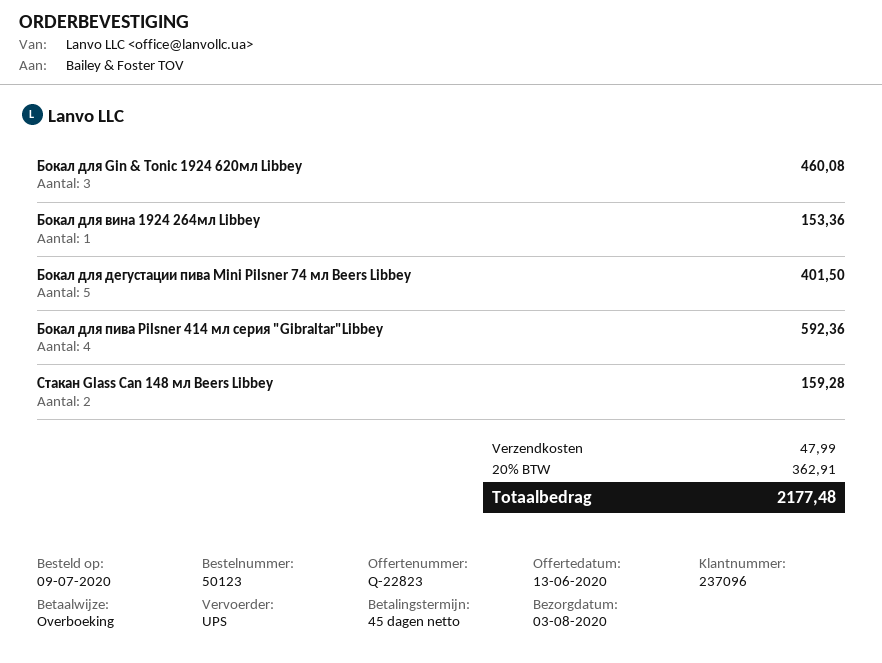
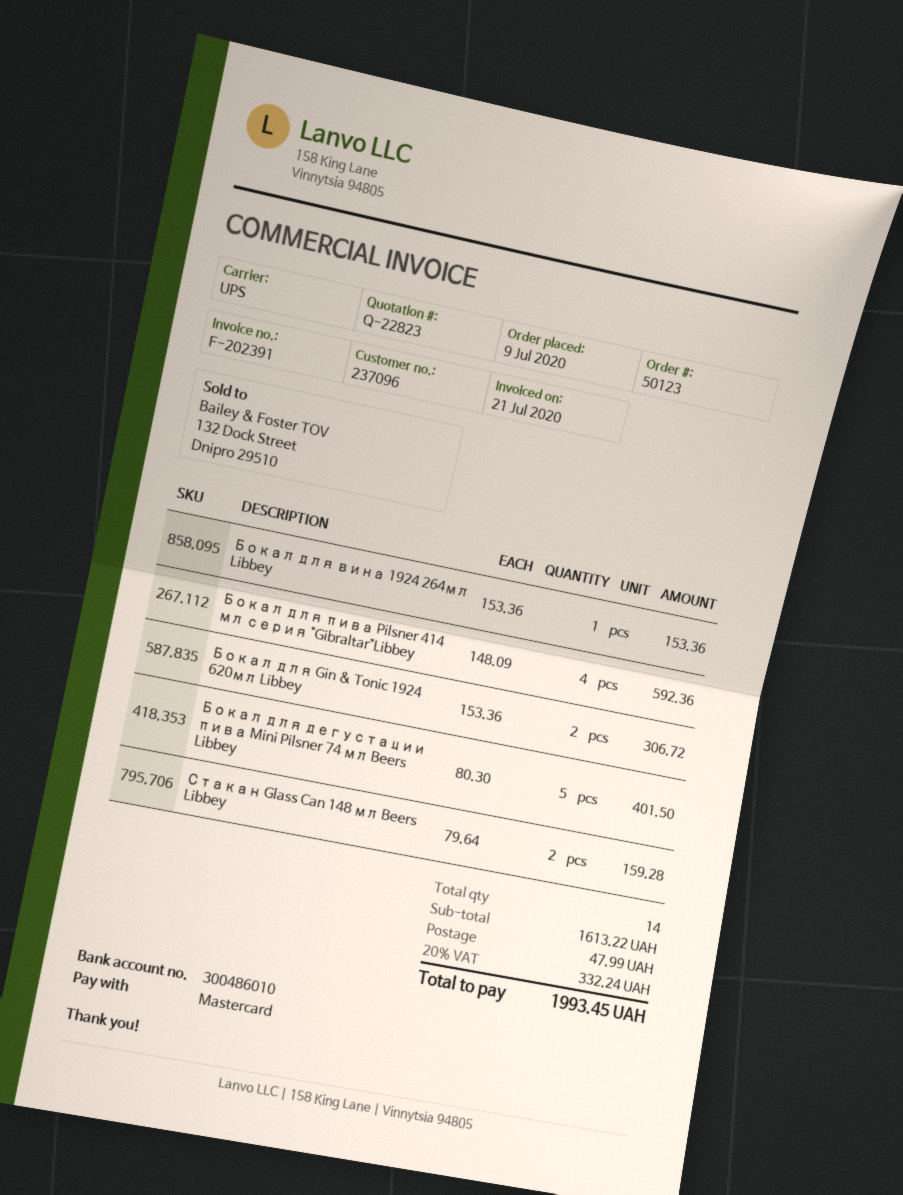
payment method: bank transfer -> Mastercard
Бокал для Gin & Tonic 1924 620мл Libbey: 3 for 460.08 -> 2 for 306.72
tax: 20% = 362.91 -> 20% = 332.24
total: 2177.48 -> 1993.45

